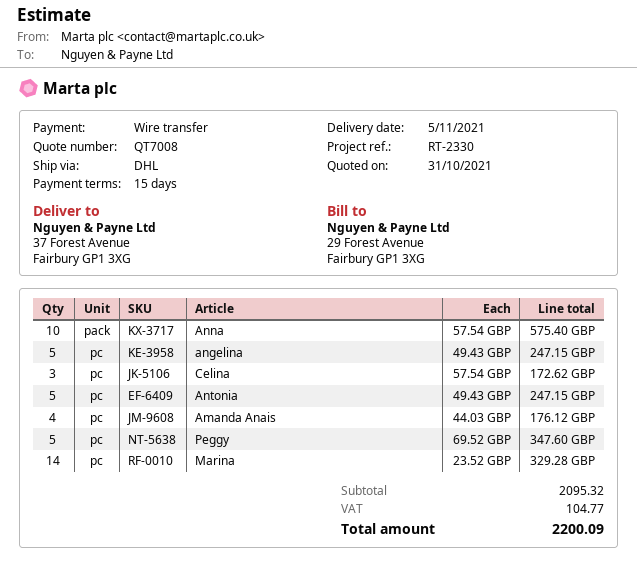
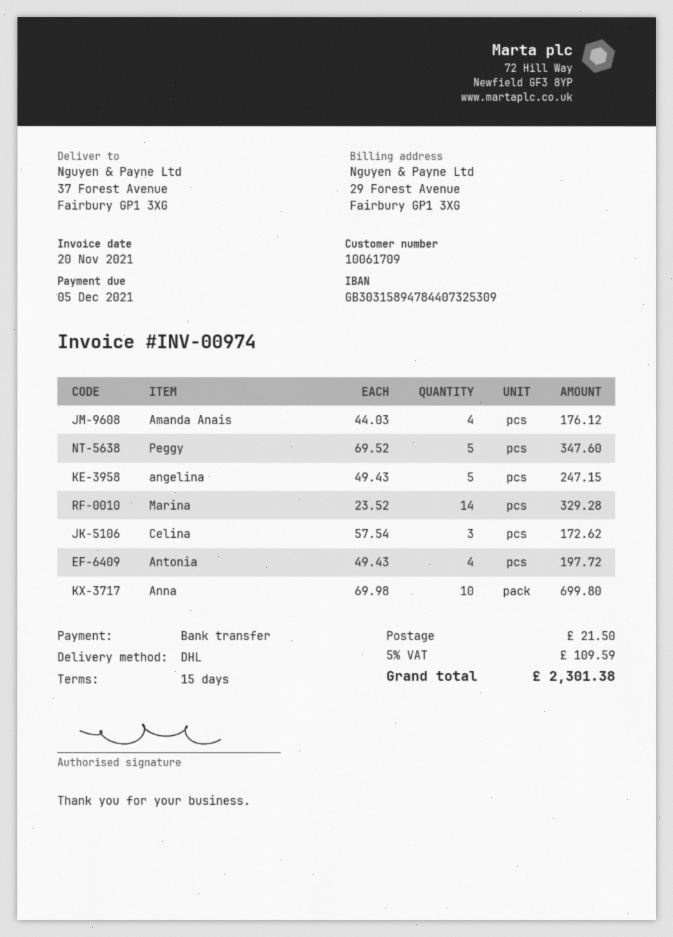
Anna: 10 x 57.54 = 575.40 -> 10 x 69.98 = 699.80
Antonia: 5 x 49.43 = 247.15 -> 4 x 49.43 = 197.72
shipping: none -> 21.50
tax: 104.77 -> 109.59
total: 2200.09 -> 2301.38

